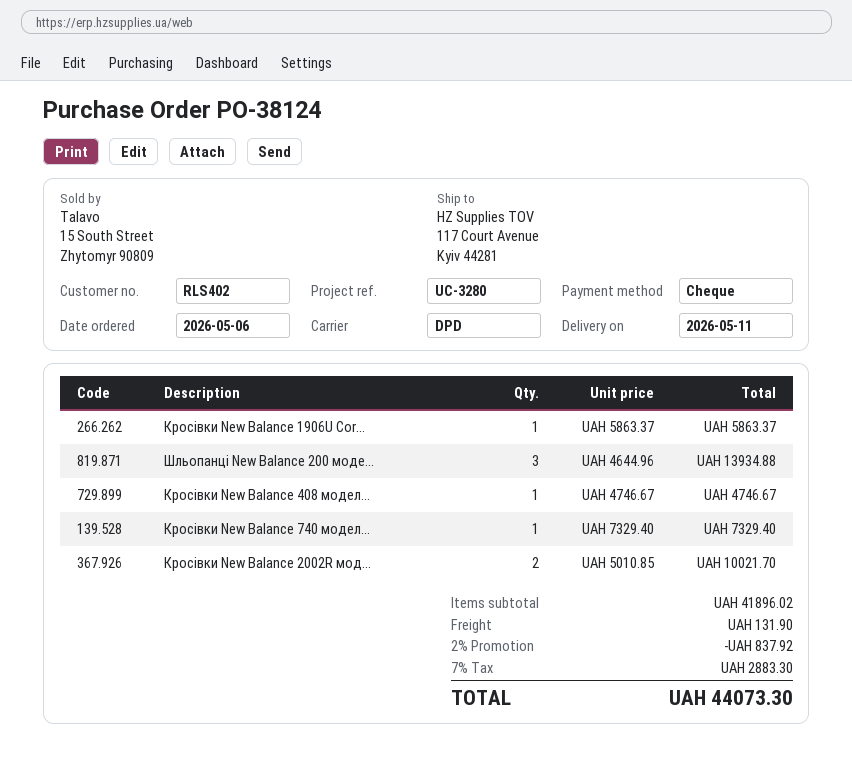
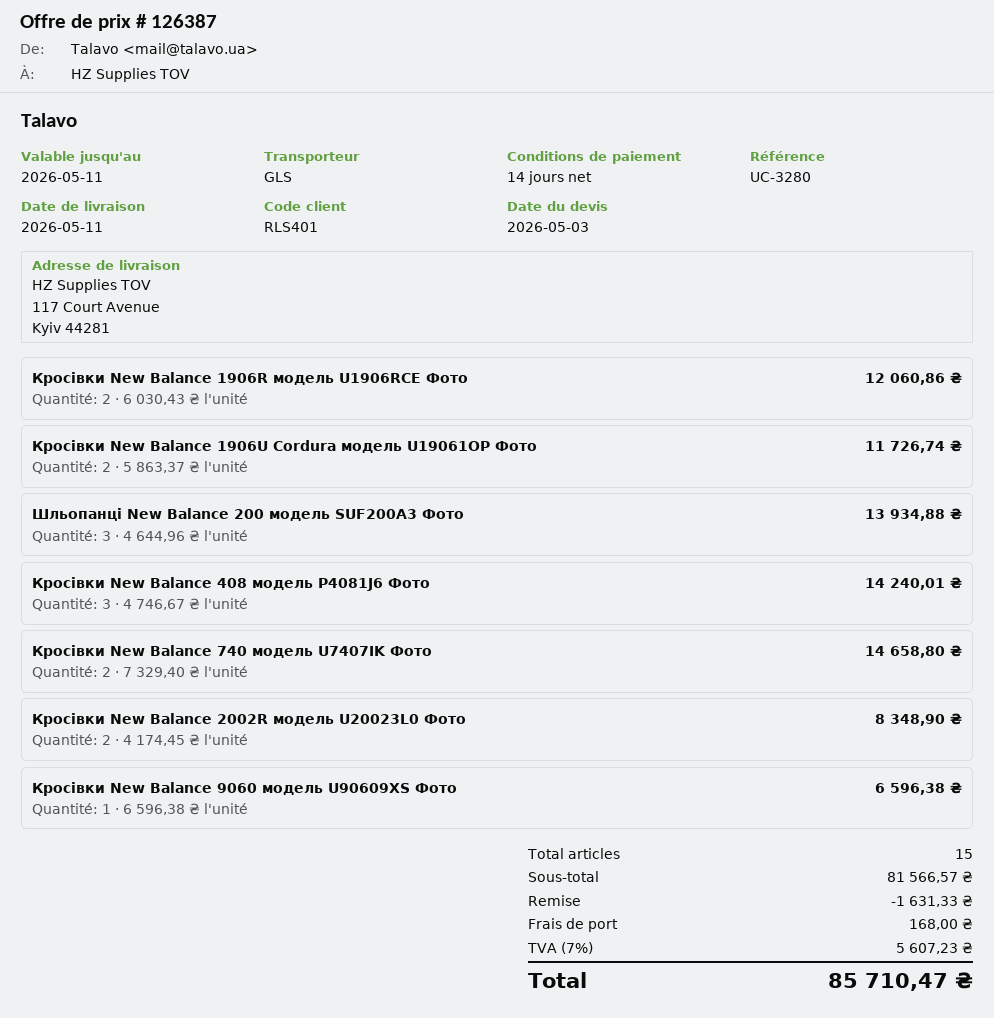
customer number: RLS402 -> RLS401
shipping method: DPD -> GLS
Кросівки New Balance 1906U Cor...: 1 x 5863.37 = 5863.37 -> 2 x 5863.37 = 11726.74
Кросівки New Balance 408 модел...: 1 x 4746.67 = 4746.67 -> 3 x 4746.67 = 14240.01
Кросівки New Balance 740 модел...: 1 x 7329.40 = 7329.40 -> 2 x 7329.40 = 14658.80
Кросівки New Balance 2002R мод...: 2 x 5010.85 = 10021.70 -> 2 x 4174.45 = 8348.90
Кросівки New Balance 1906R модель U1906RCE Фото: none -> 2 x 6030.43 = 12060.86
Кросівки New Balance 9060 модель U90609XS Фото: none -> 1 x 6596.38 = 6596.38
subtotal: 41896.02 -> 81566.57
discount: 837.92 -> 1631.33
shipping: 131.90 -> 168.00
tax: 7% = 2883.30 -> 7% = 5607.23
total: 44073.30 -> 85710.47

